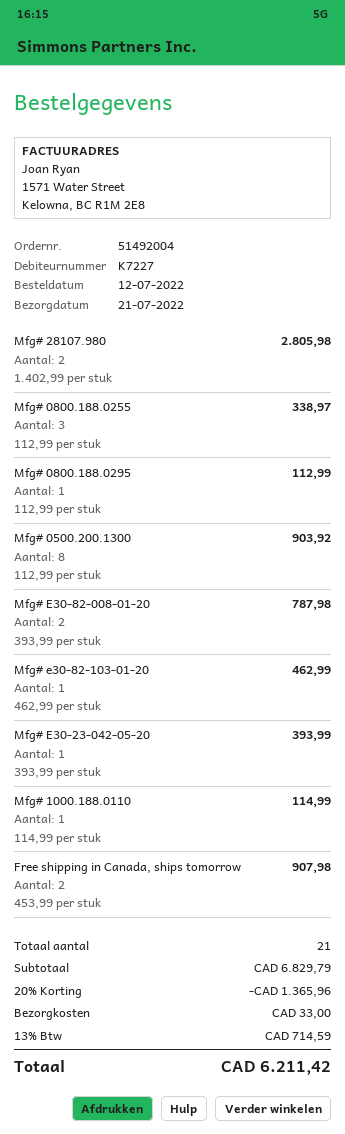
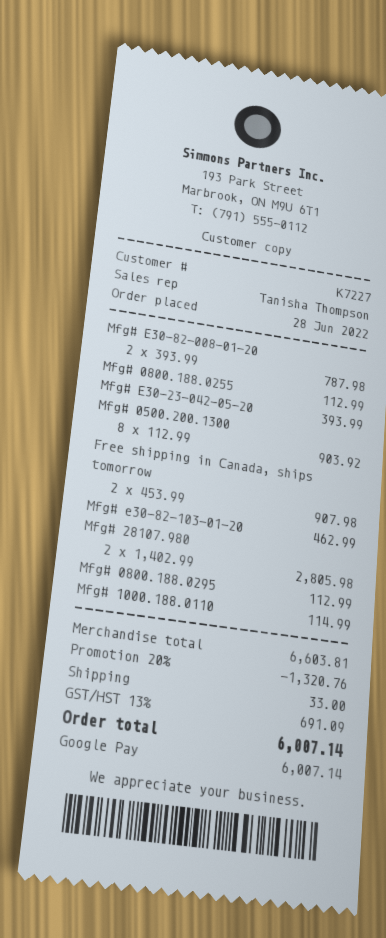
order date: 2022-07-12 -> 2022-06-28
Mfg# 0800.188.0255: 3 x 112.99 = 338.97 -> 1 x 112.99 = 112.99
subtotal: 6829.79 -> 6603.81
discount: 20% = 1365.96 -> 20% = 1320.76
tax: 13% = 714.59 -> 13% = 691.09
total: 6211.42 -> 6007.14

